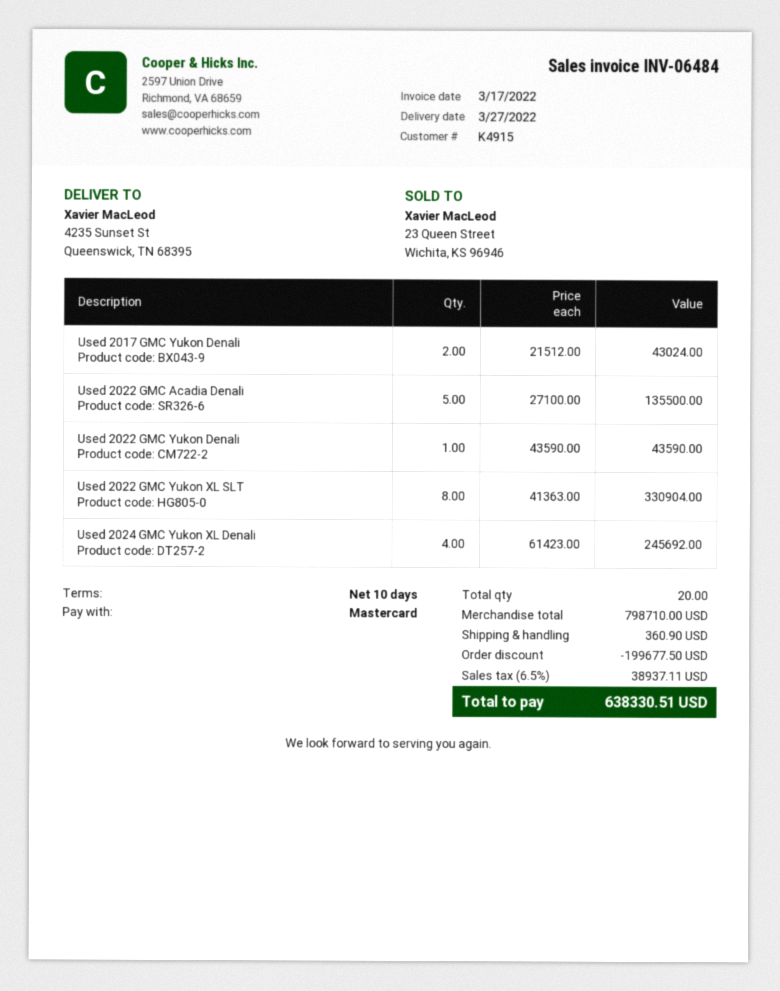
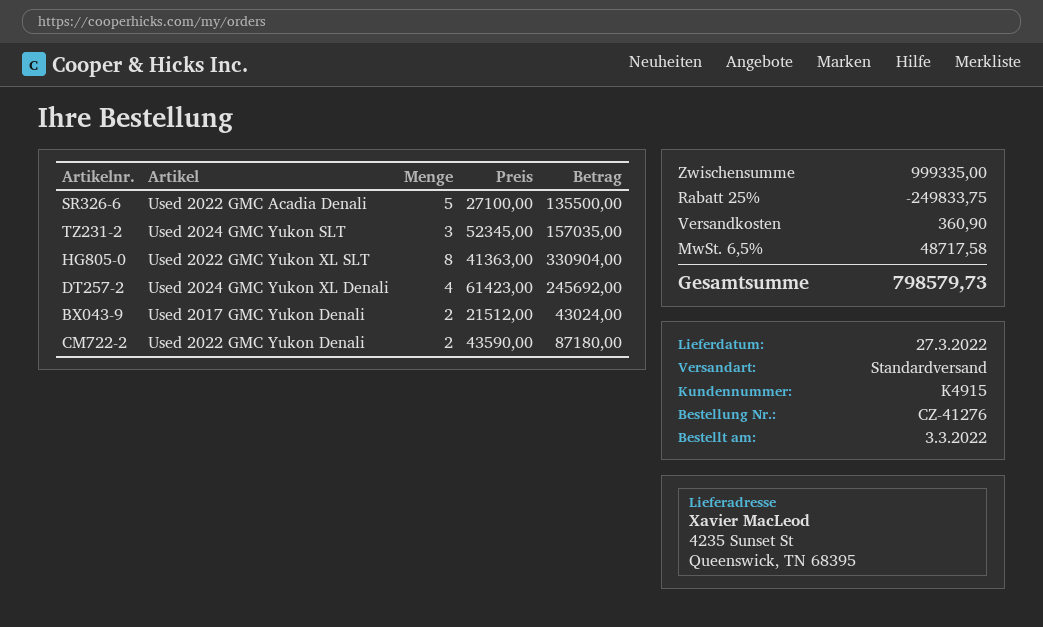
Used 2022 GMC Yukon Denali: 1 x 43590.00 = 43590.00 -> 2 x 43590.00 = 87180.00
Used 2024 GMC Yukon SLT: none -> 3 x 52345.00 = 157035.00
subtotal: 798710.00 -> 999335.00
discount: 199677.50 -> 249833.75
tax: 6.5% = 38937.11 -> 6.5% = 48717.58
total: 638330.51 -> 798579.73

